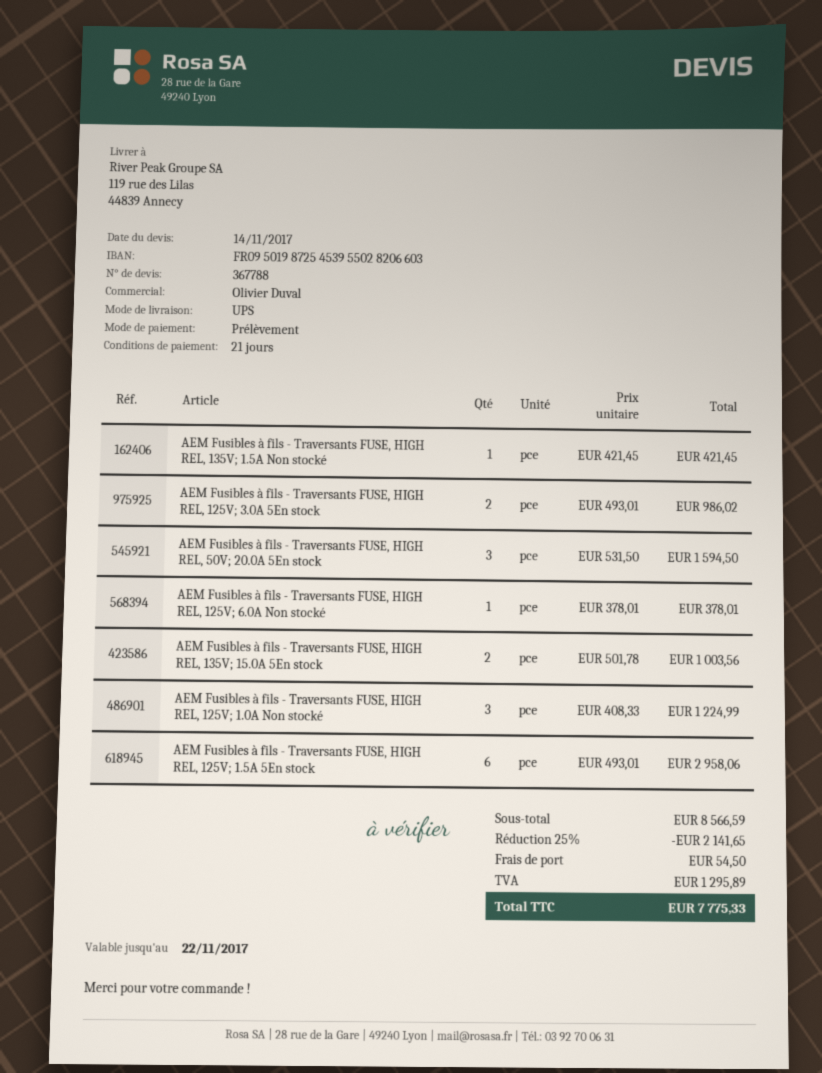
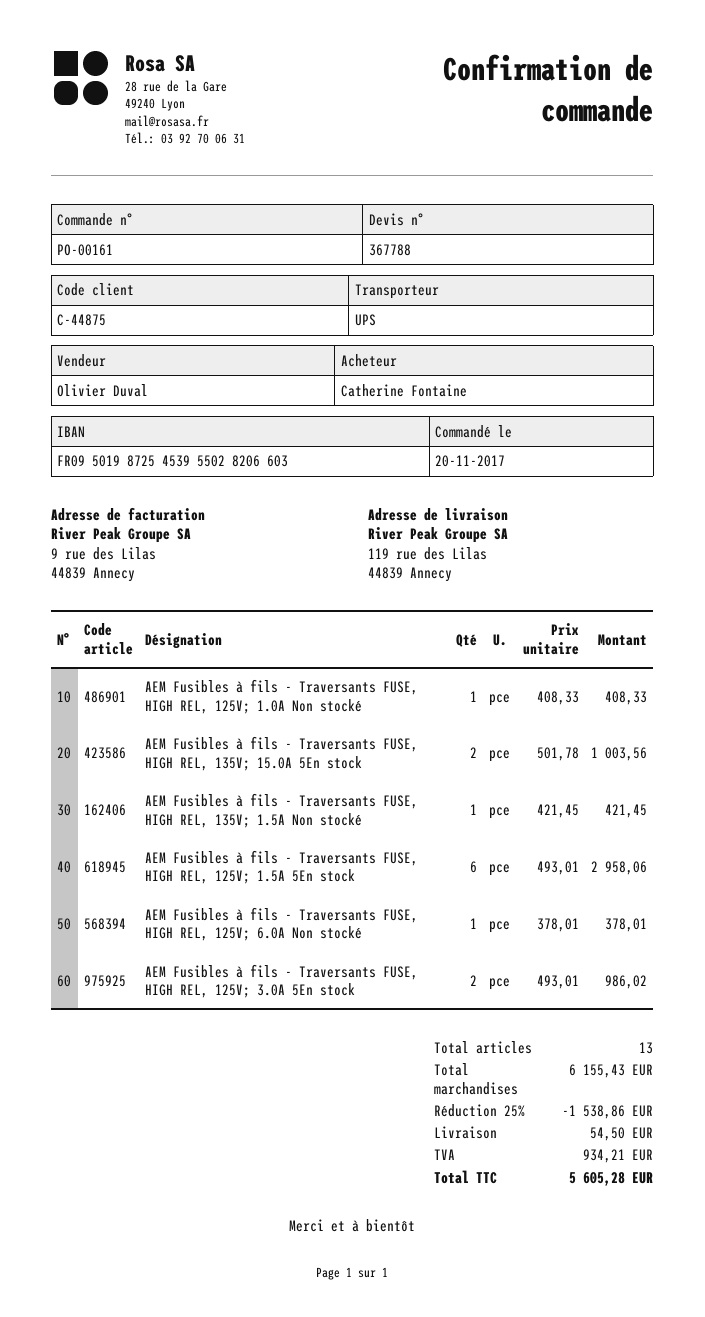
AEM Fusibles à fils - Traversants FUSE, HIGH REL, 50V; 20.0A 5En stock: 3 x 531.50 = 1594.50 -> none
AEM Fusibles à fils - Traversants FUSE, HIGH REL, 125V; 1.0A Non stocké: 3 x 408.33 = 1224.99 -> 1 x 408.33 = 408.33
subtotal: 8566.59 -> 6155.43
discount: 25% = 2141.65 -> 25% = 1538.86
tax: 1295.89 -> 934.21
total: 7775.33 -> 5605.28

